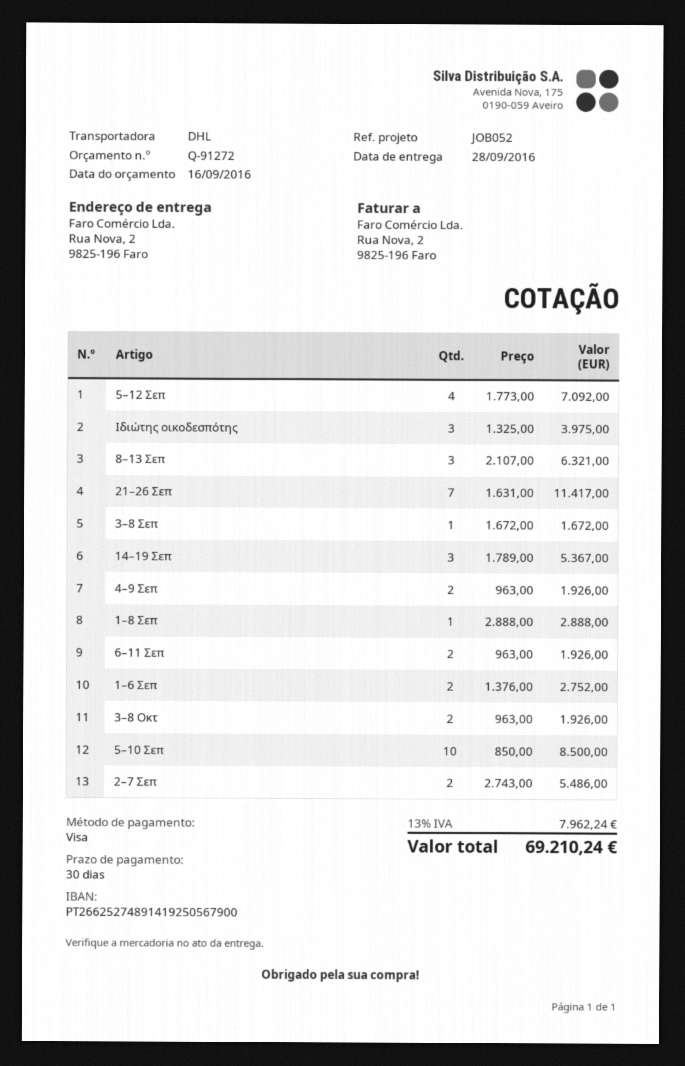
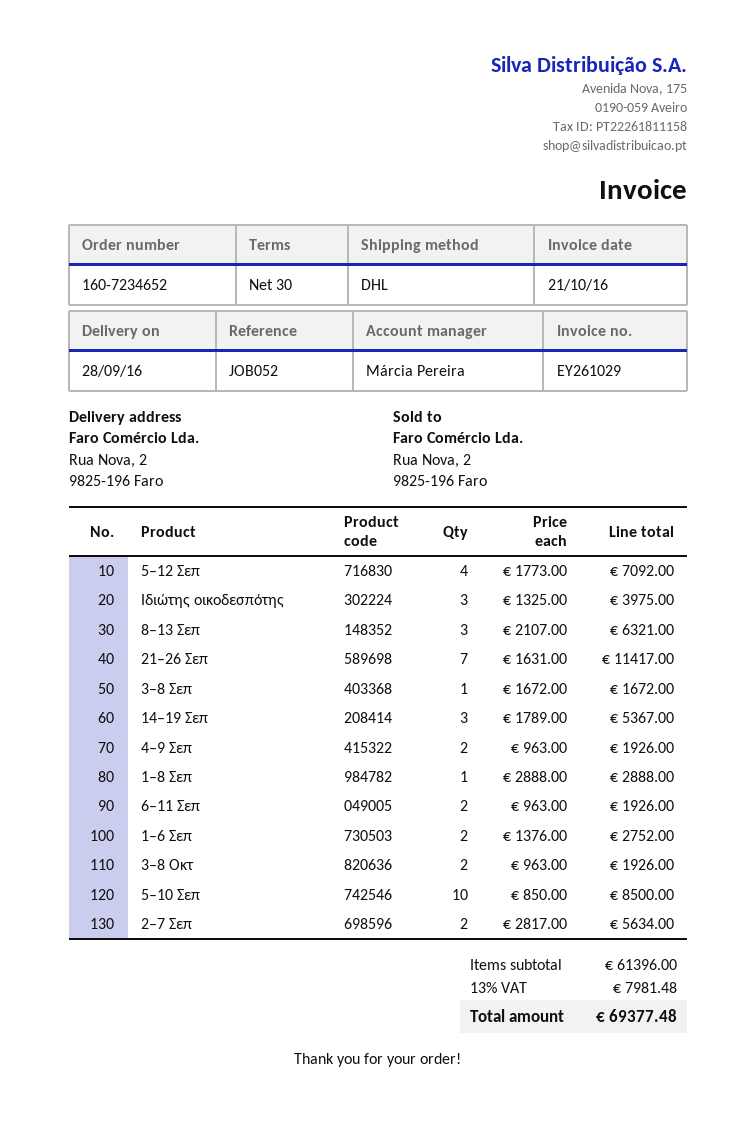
2–7 Σεπ: 2 x 2743.00 = 5486.00 -> 2 x 2817.00 = 5634.00
tax: 13% = 7962.24 -> 13% = 7981.48
total: 69210.24 -> 69377.48

